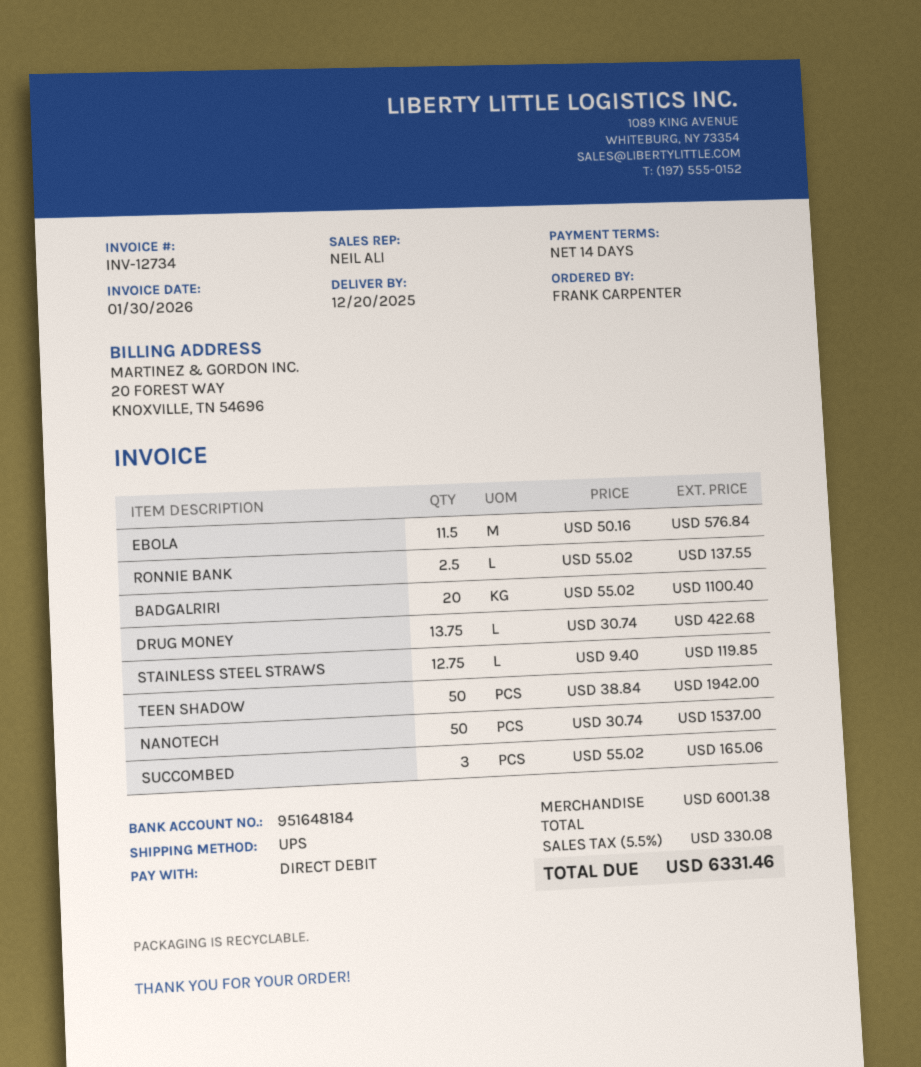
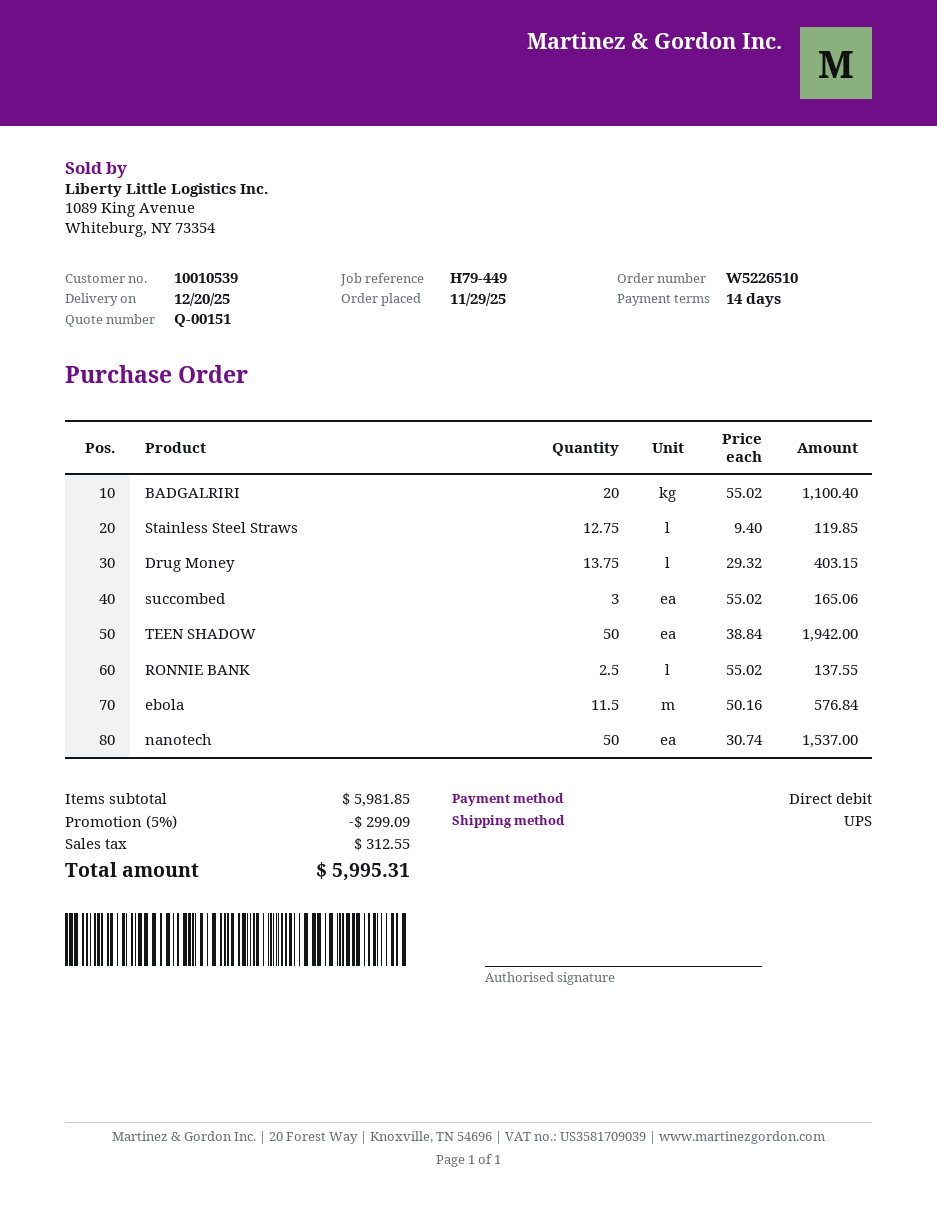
DRUG MONEY: 13.75 x 30.74 = 422.68 -> 13.75 x 29.32 = 403.15
subtotal: 6001.38 -> 5981.85
discount: none -> 5% = 299.09
tax: 330.08 -> 312.55
total: 6331.46 -> 5995.31

